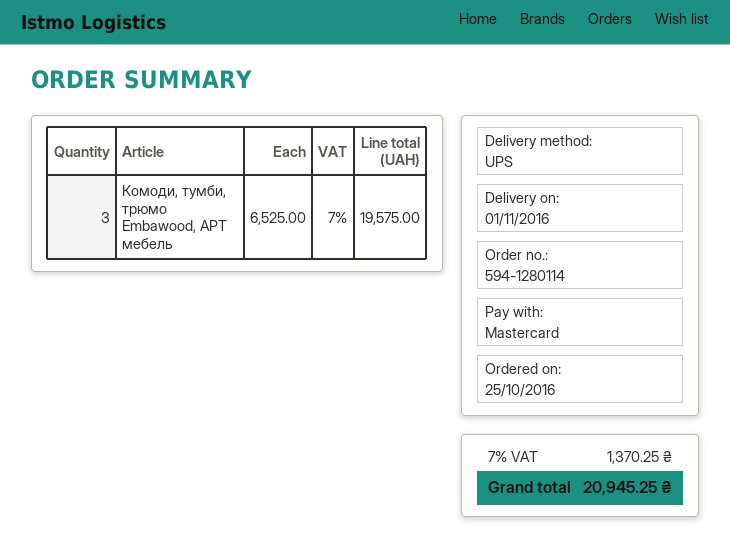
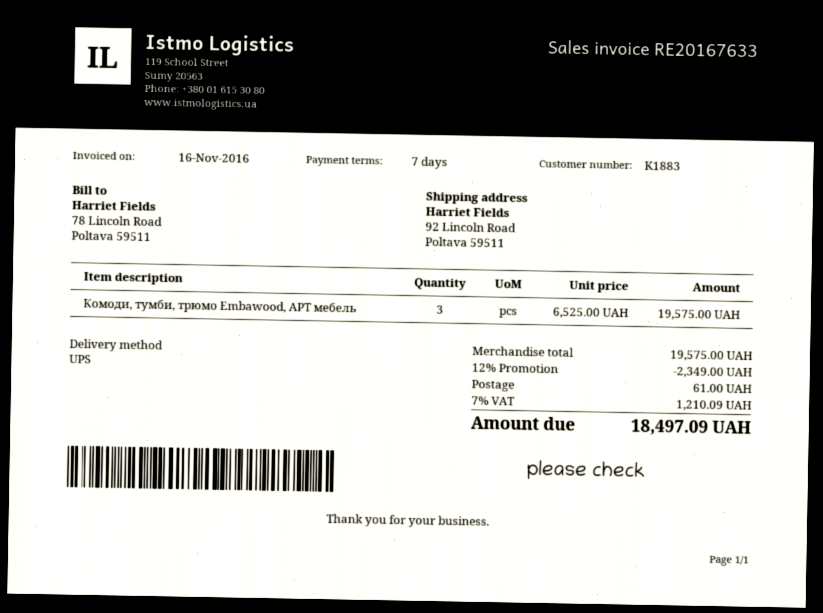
discount: none -> 12% = 2349.00
shipping: none -> 61.00
tax: 7% = 1370.25 -> 7% = 1210.09
total: 20945.25 -> 18497.09

